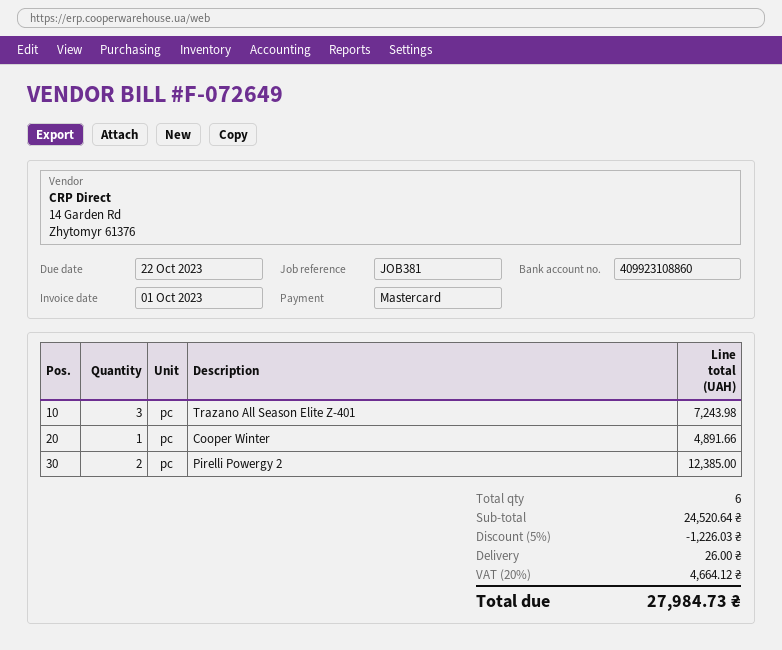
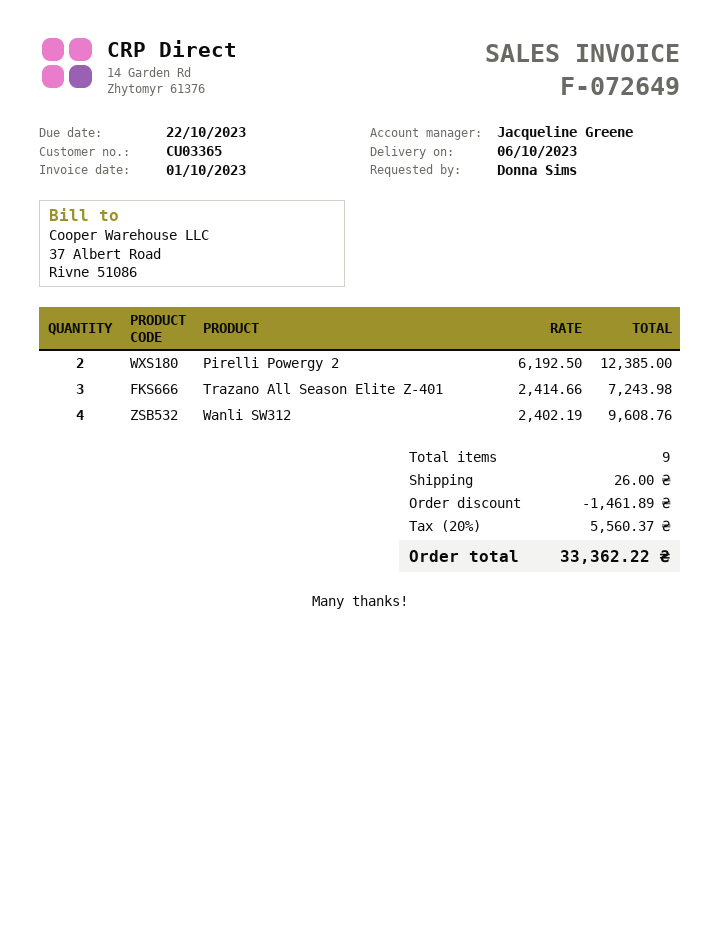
Cooper Winter: 1 for 4891.66 -> none
Wanli SW312: none -> 4 for 9608.76
total quantity: 6 -> 9
discount: 1226.03 -> 1461.89
tax: 20% = 4664.12 -> 20% = 5560.37
total: 27984.73 -> 33362.22

